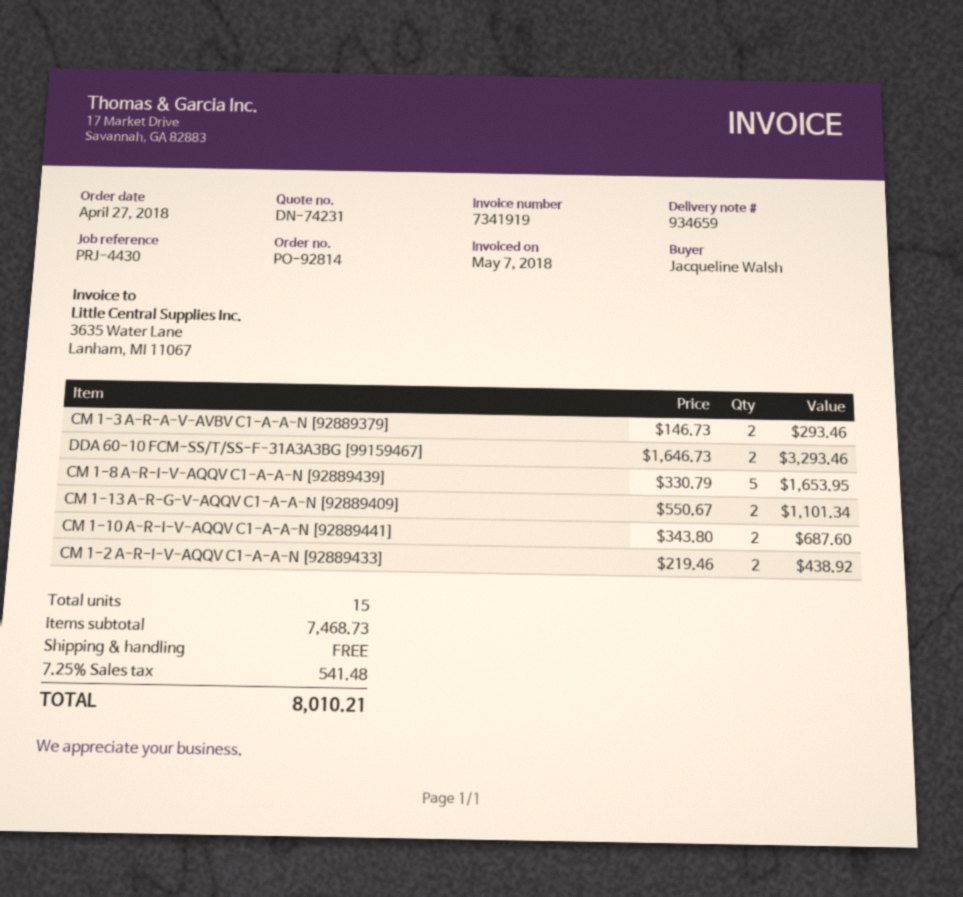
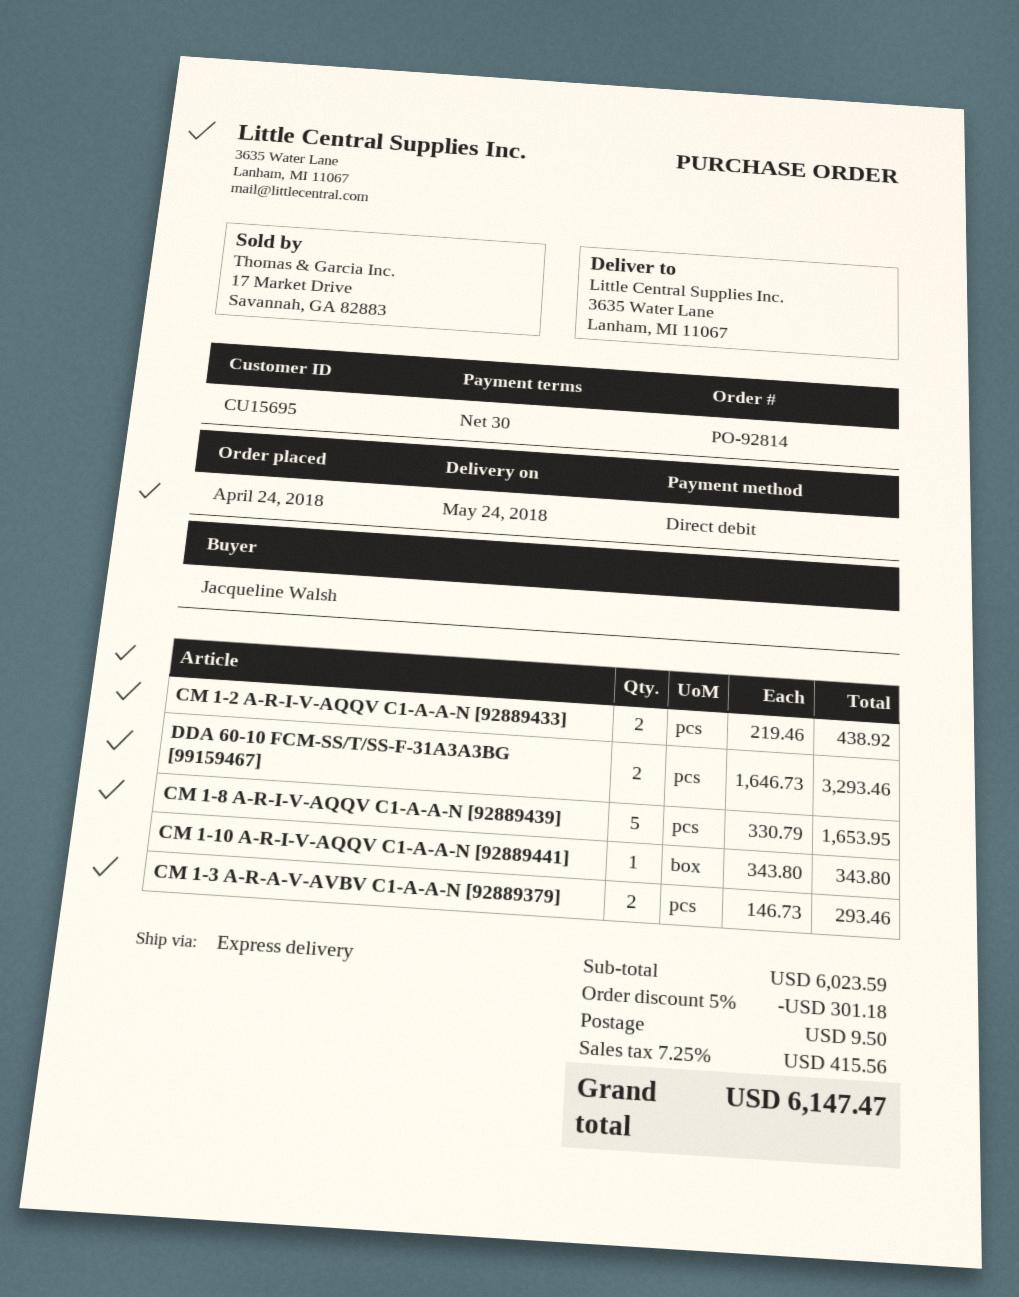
order date: 2018-04-27 -> 2018-04-24
CM 1-13 A-R-G-V-AQQV C1-A-A-N [92889409]: 2 x 550.67 = 1101.34 -> none
CM 1-10 A-R-I-V-AQQV C1-A-A-N [92889441]: 2 x 343.80 = 687.60 -> 1 x 343.80 = 343.80
subtotal: 7468.73 -> 6023.59
discount: none -> 5% = 301.18
shipping: 0.00 -> 9.50
tax: 7.25% = 541.48 -> 7.25% = 415.56
total: 8010.21 -> 6147.47

